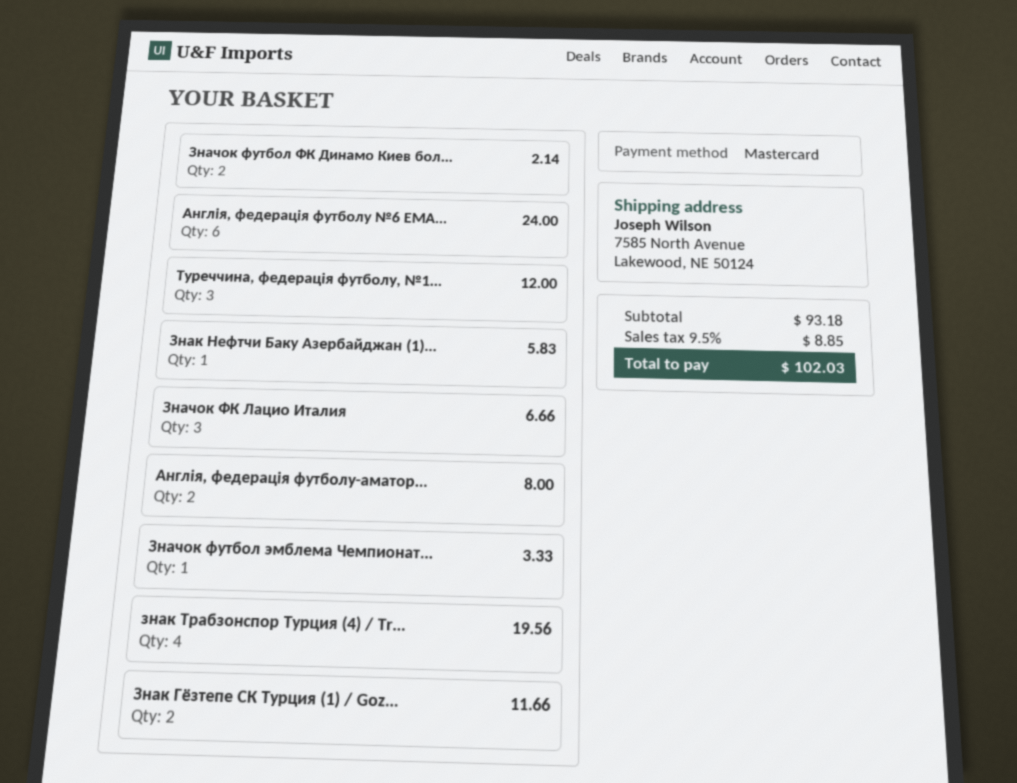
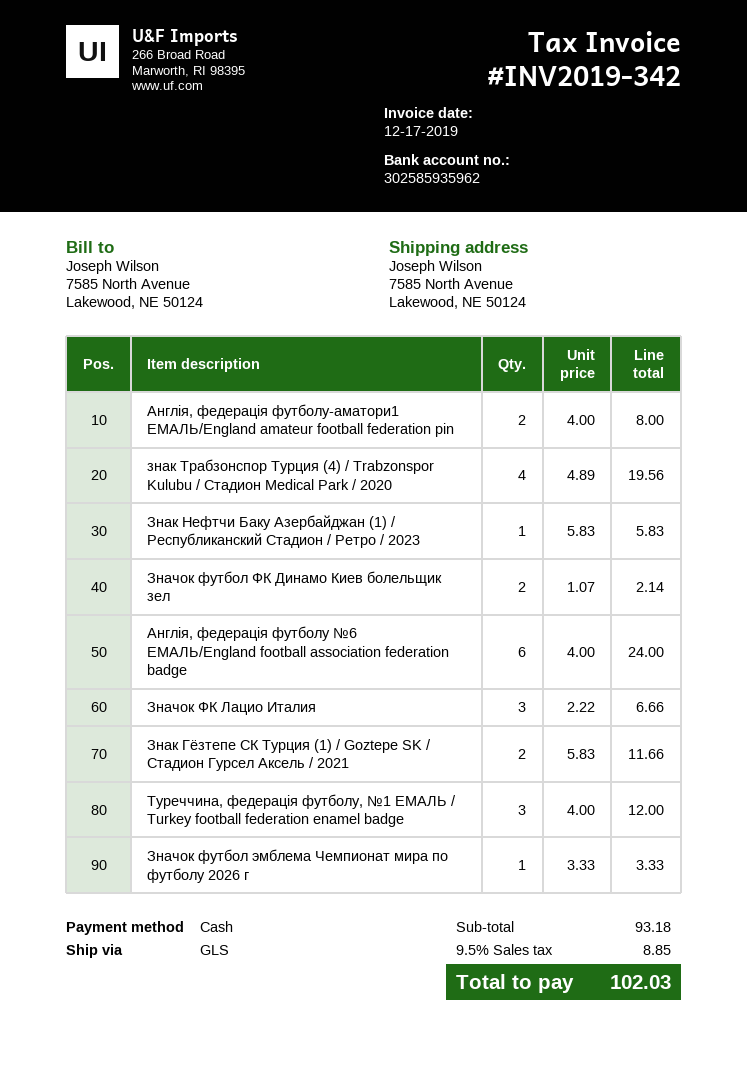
payment method: Mastercard -> cash

